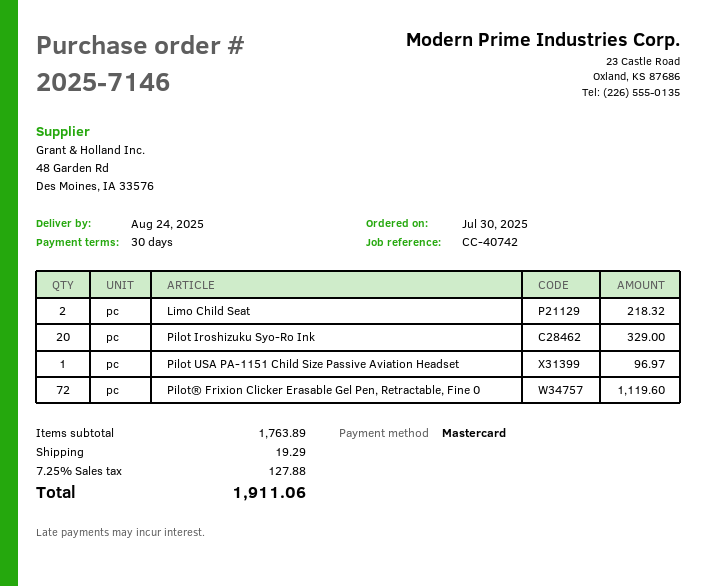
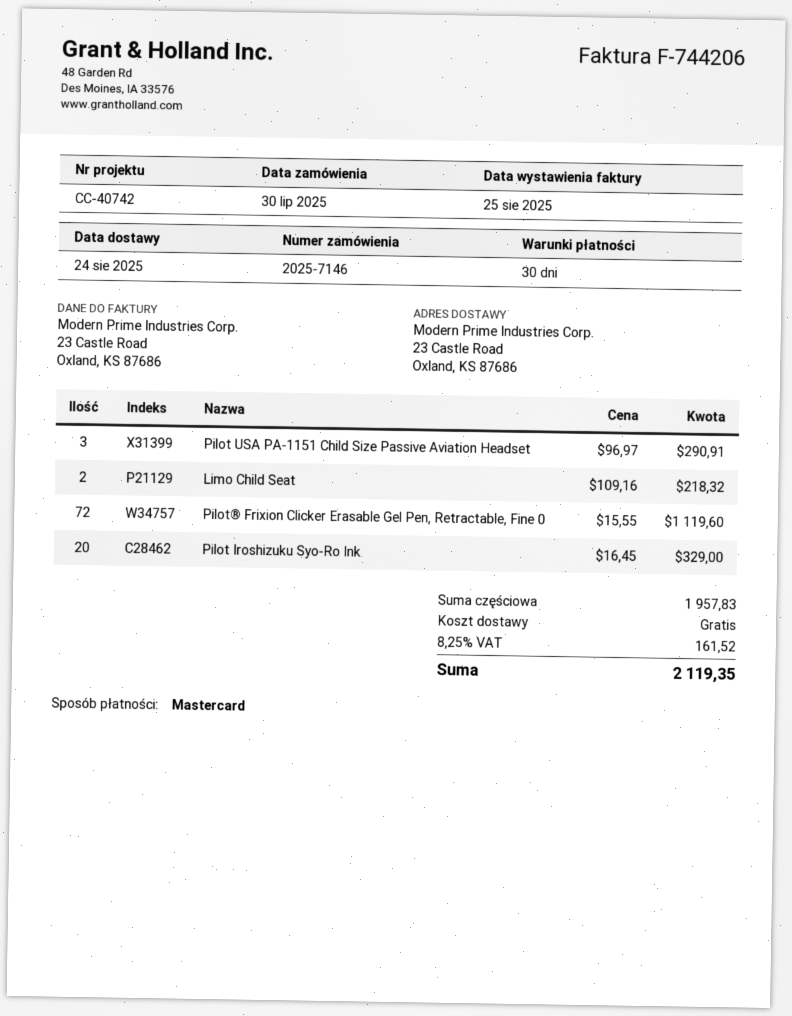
Pilot USA PA-1151 Child Size Passive Aviation Headset: 1 for 96.97 -> 3 for 290.91
subtotal: 1763.89 -> 1957.83
shipping: 19.29 -> 0.00
tax: 7.25% = 127.88 -> 8.25% = 161.52
total: 1911.06 -> 2119.35

